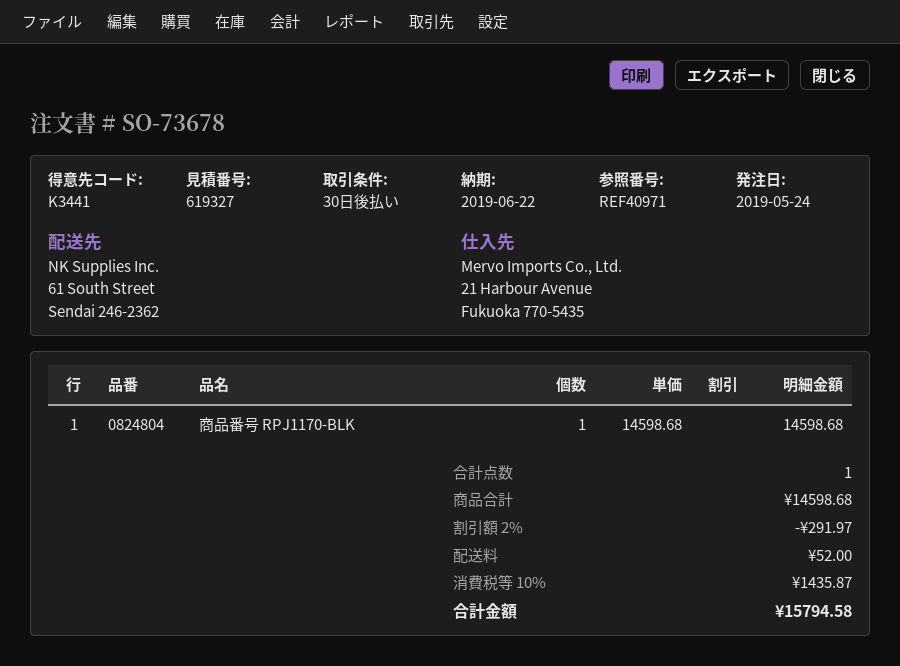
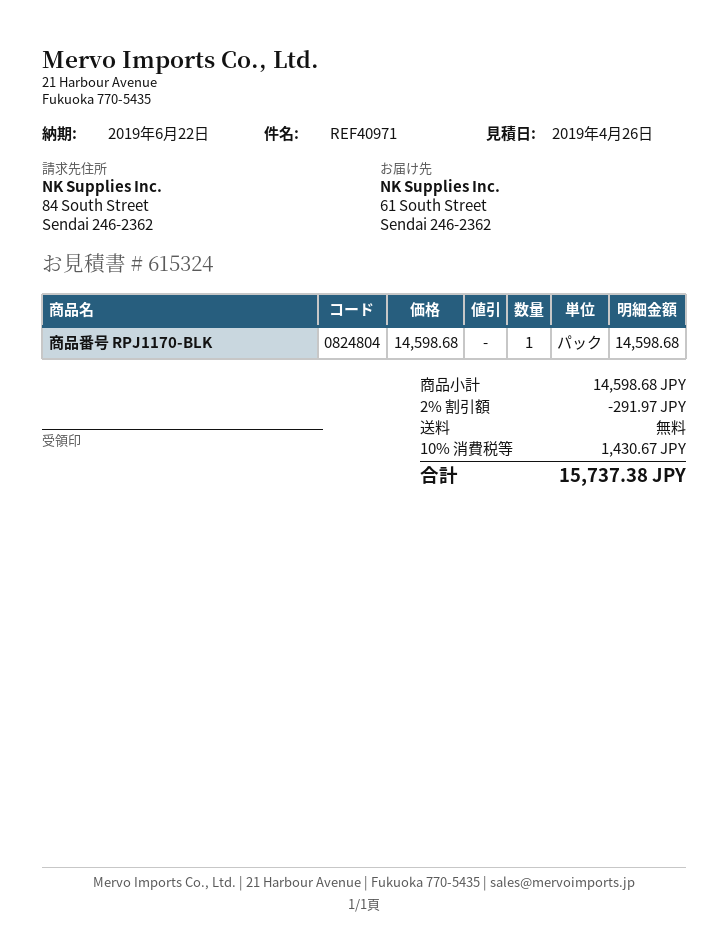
quote number: 619327 -> 615324
shipping: 52.00 -> 0.00
tax: 10% = 1435.87 -> 10% = 1430.67
total: 15794.58 -> 15737.38

